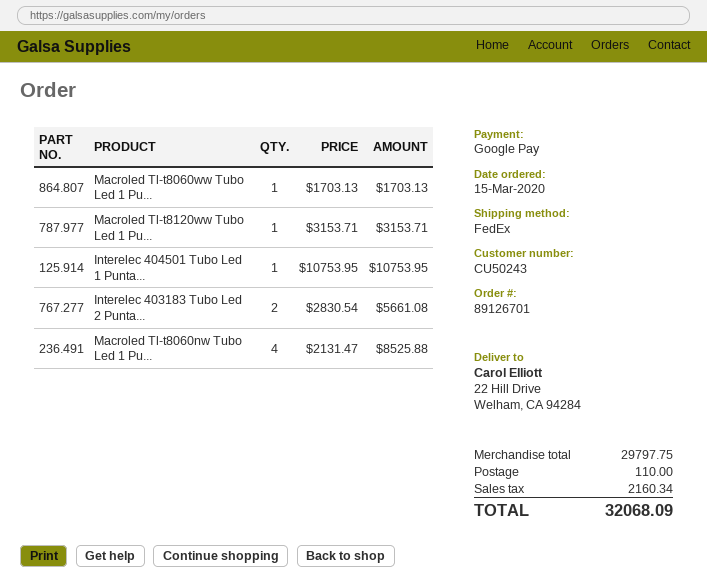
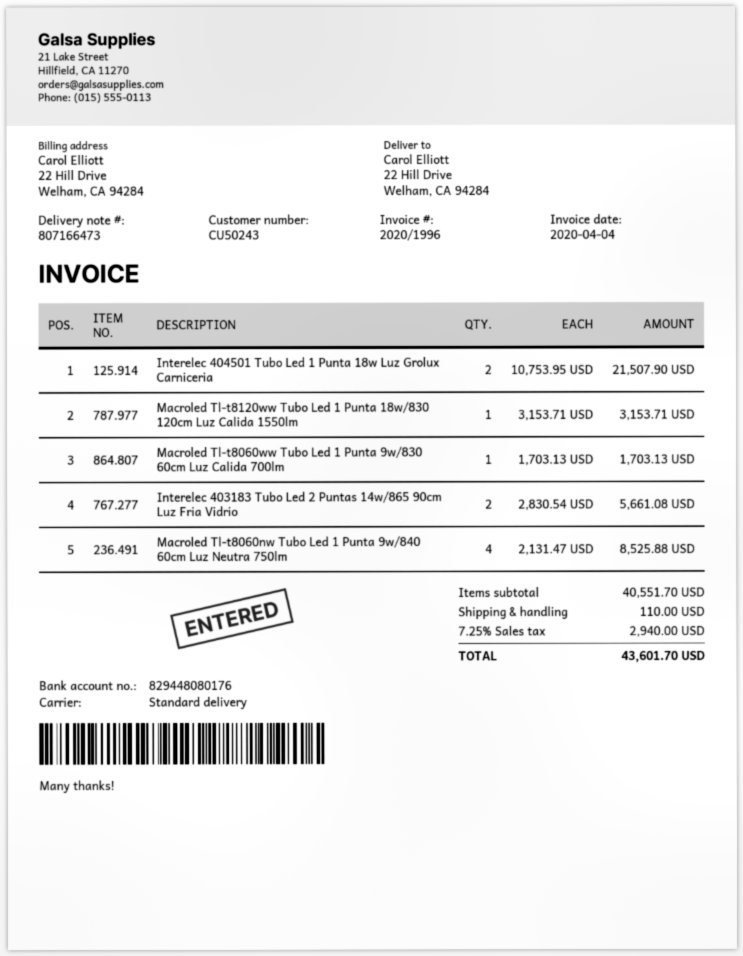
shipping method: FedEx -> standard
Interelec 404501 Tubo Led 1 Punta...: 1 x 10753.95 = 10753.95 -> 2 x 10753.95 = 21507.90
subtotal: 29797.75 -> 40551.70
tax: 2160.34 -> 2940.00
total: 32068.09 -> 43601.70

